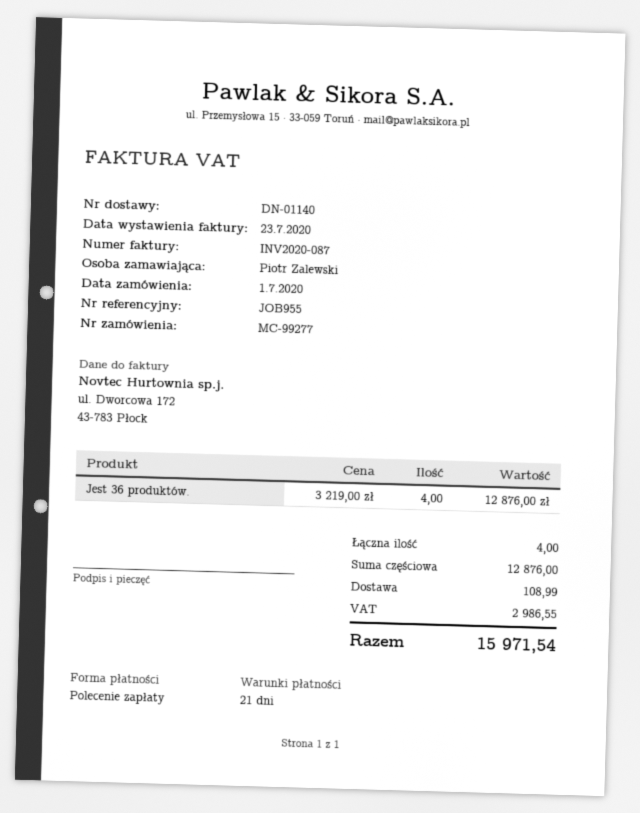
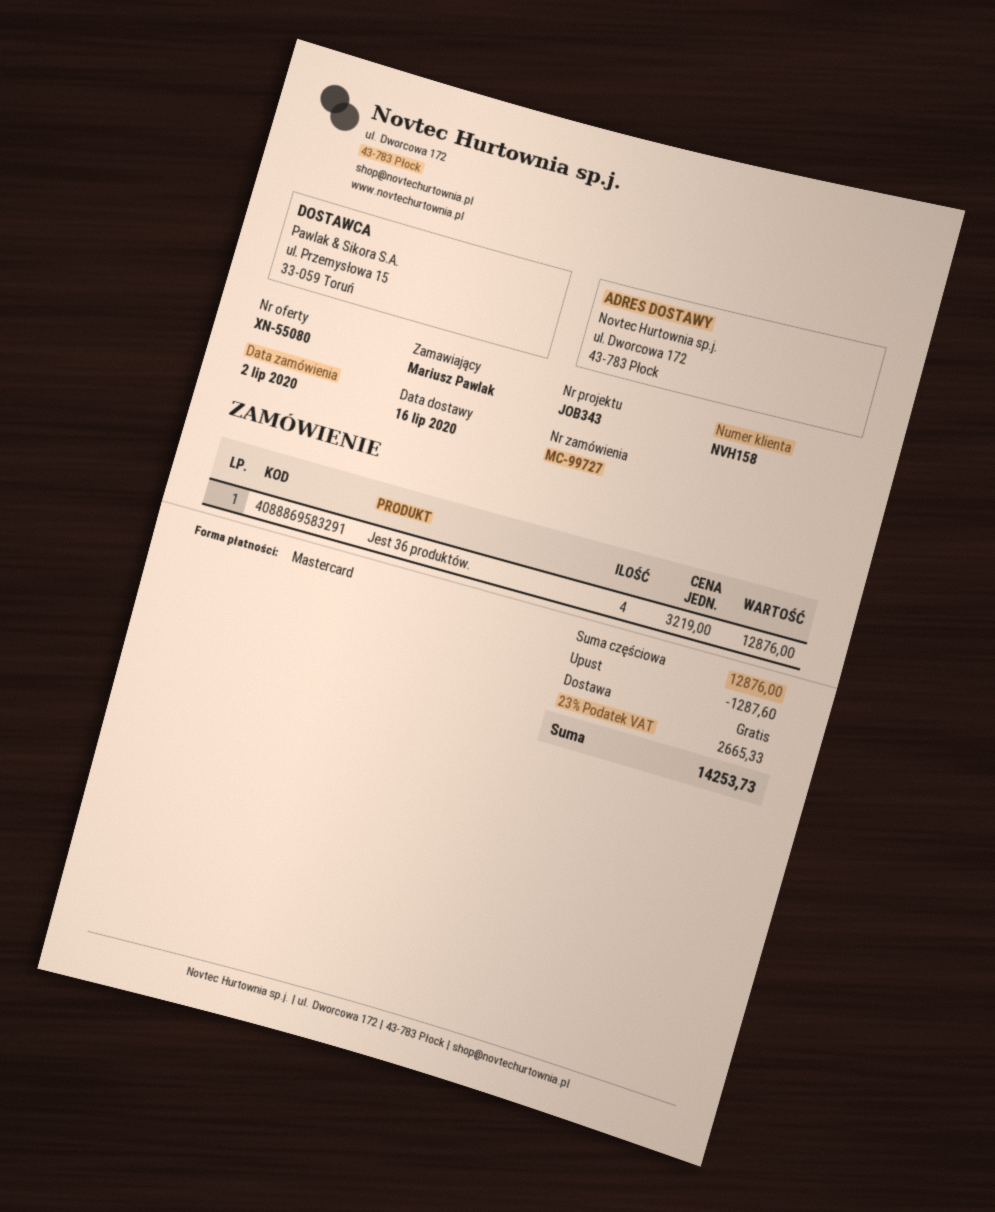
order number: MC-99277 -> MC-99727
order date: 2020-07-01 -> 2020-07-02
reference: JOB955 -> JOB343
ordered by: Piotr Zalewski -> Mariusz Pawlak
payment method: direct debit -> Mastercard
discount: none -> 1287.60
shipping: 108.99 -> 0.00
tax: 2986.55 -> 2665.33
total: 15971.54 -> 14253.73

